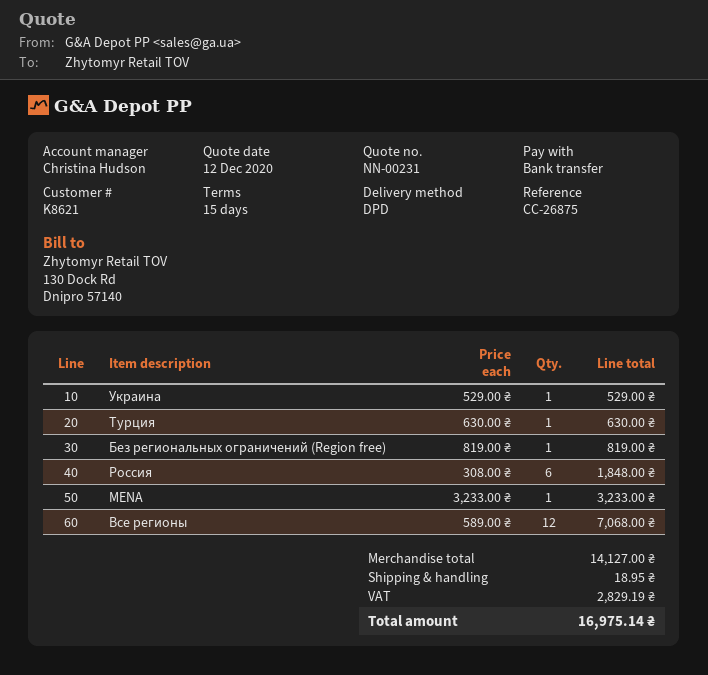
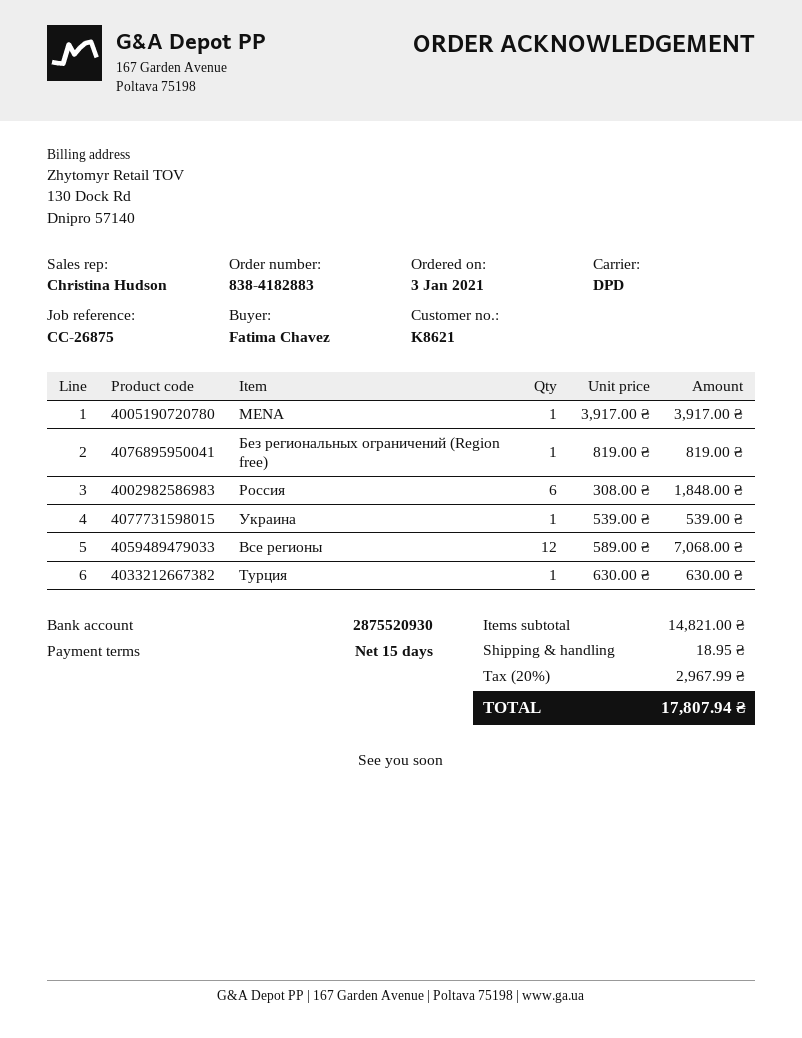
Украина: 1 x 529.00 = 529.00 -> 1 x 539.00 = 539.00
MENA: 1 x 3233.00 = 3233.00 -> 1 x 3917.00 = 3917.00
subtotal: 14127.00 -> 14821.00
tax: 2829.19 -> 2967.99
total: 16975.14 -> 17807.94

